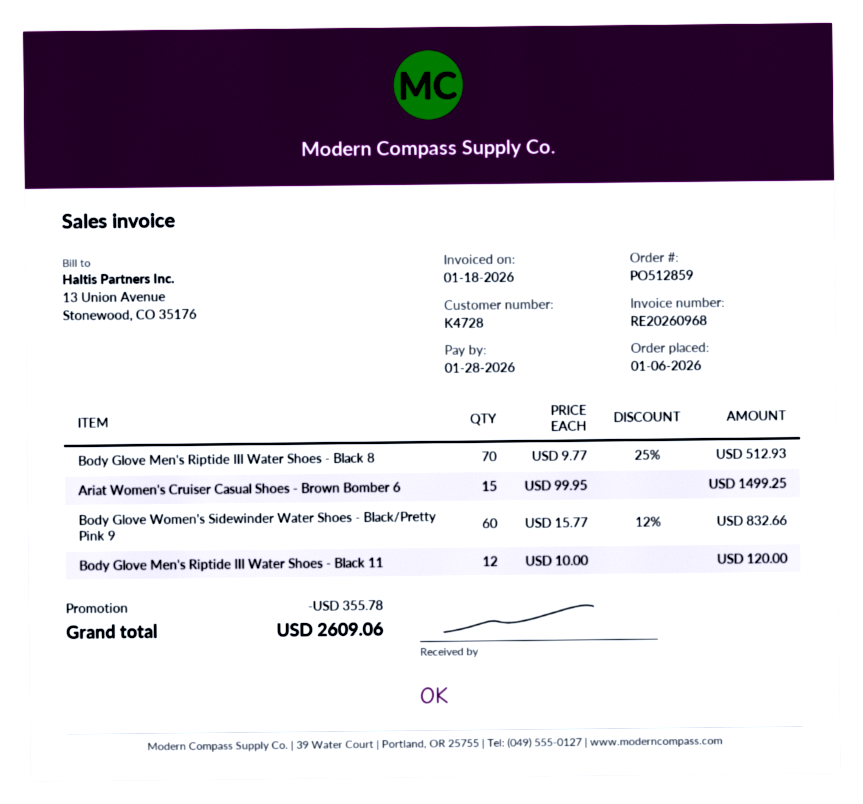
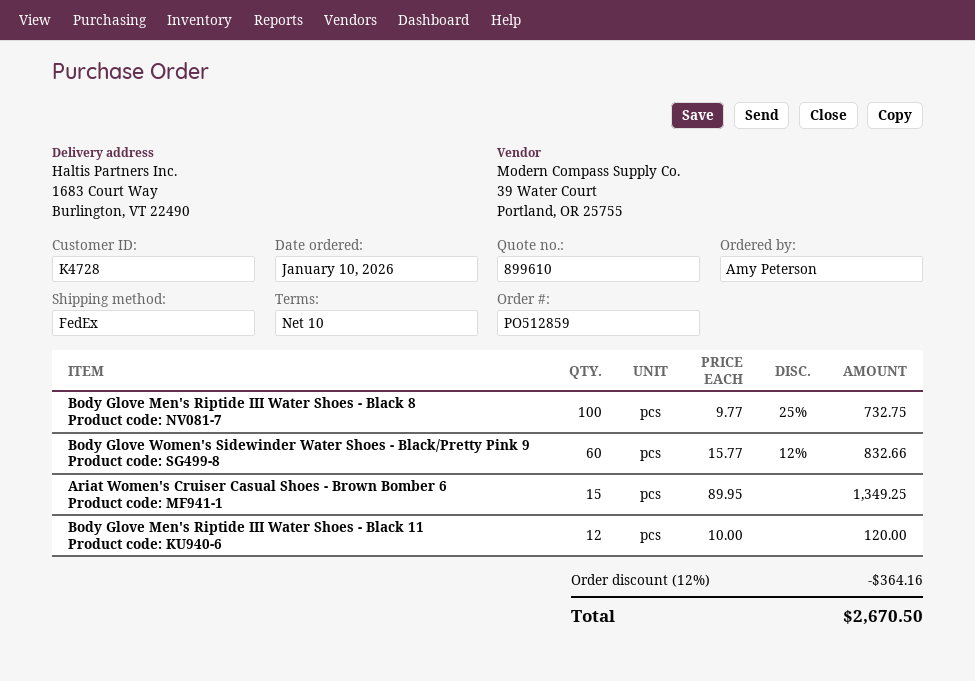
order date: 2026-01-06 -> 2026-01-10
Body Glove Men's Riptide III Water Shoes - Black 8: 70 x 9.77 - 25% = 512.93 -> 100 x 9.77 - 25% = 732.75
Ariat Women's Cruiser Casual Shoes - Brown Bomber 6: 15 x 99.95 = 1499.25 -> 15 x 89.95 = 1349.25
discount: 355.78 -> 364.16
total: 2609.06 -> 2670.50

